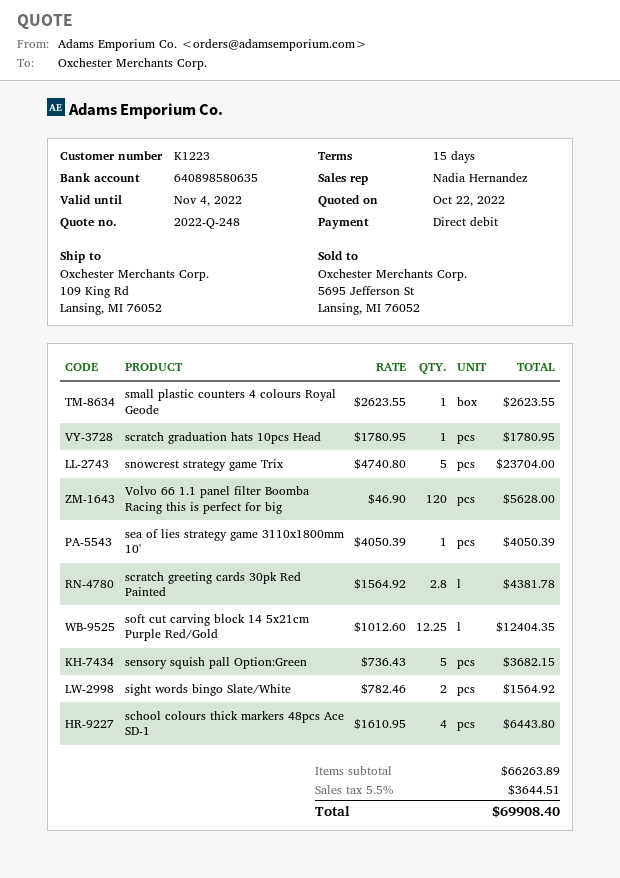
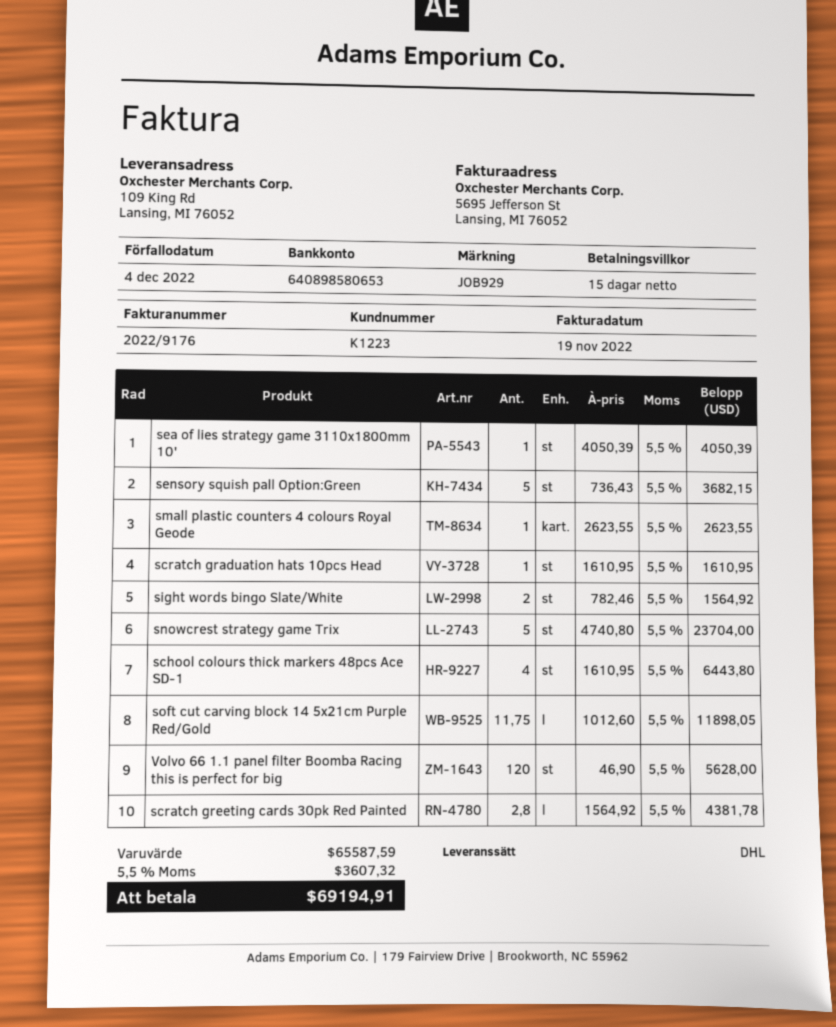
bank account: 640898580635 -> 640898580653
scratch graduation hats 10pcs Head: 1 x 1780.95 = 1780.95 -> 1 x 1610.95 = 1610.95
soft cut carving block 14 5x21cm Purple Red/Gold: 12.25 x 1012.60 = 12404.35 -> 11.75 x 1012.60 = 11898.05
subtotal: 66263.89 -> 65587.59
tax: 5.5% = 3644.51 -> 5.5% = 3607.32
total: 69908.40 -> 69194.91

